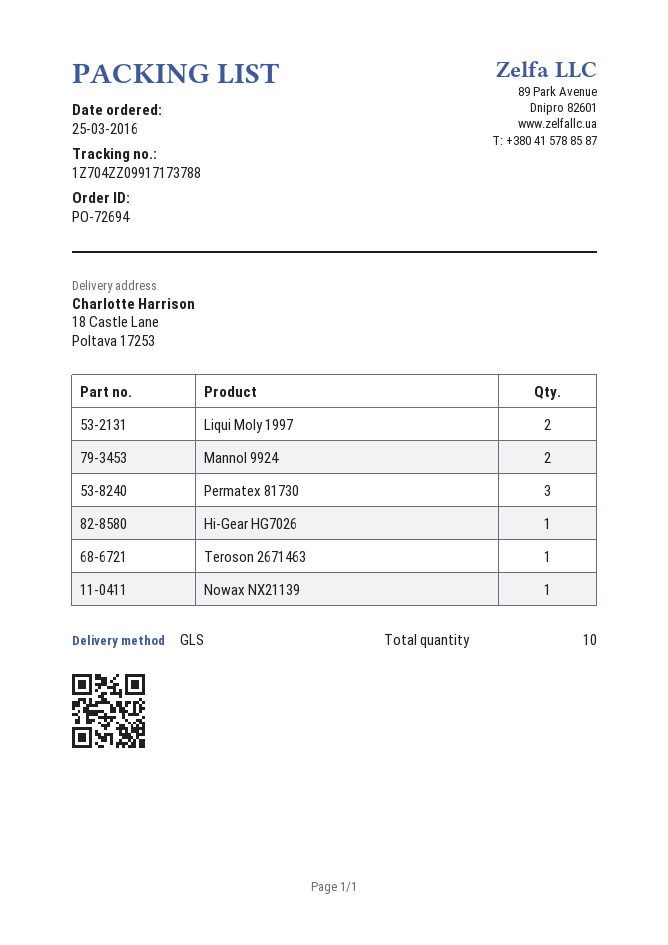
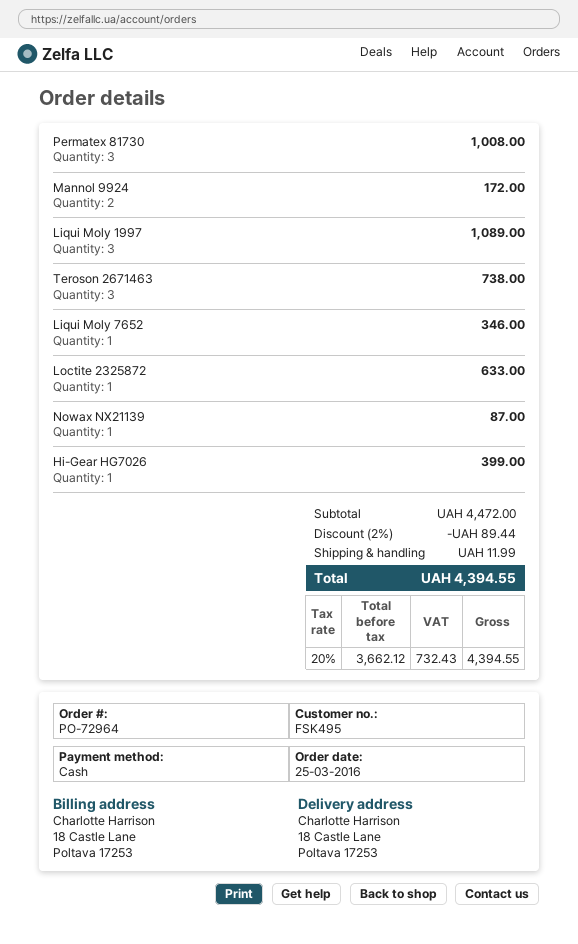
order number: PO-72694 -> PO-72964
Liqui Moly 1997: 2 -> 3
Teroson 2671463: 1 -> 3
Liqui Moly 7652: none -> 1
Loctite 2325872: none -> 1

